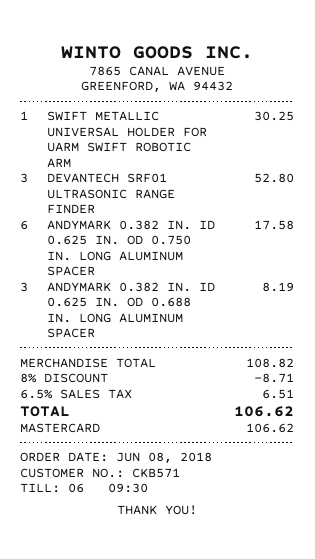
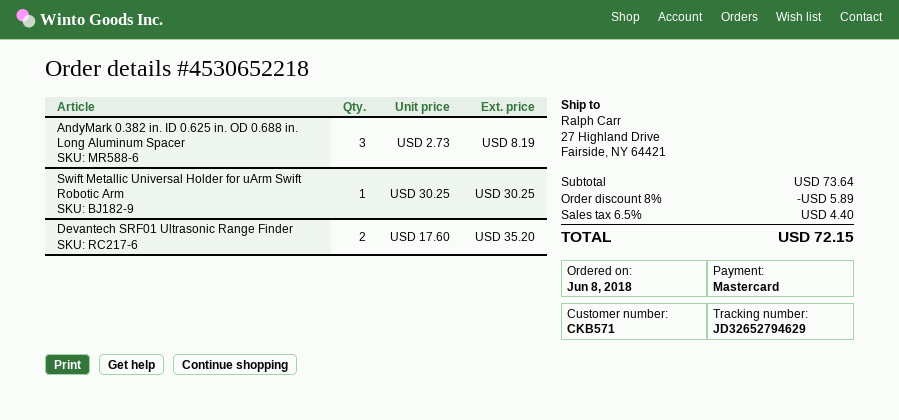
DEVANTECH SRF01 ULTRASONIC RANGE FINDER: 3 for 52.80 -> 2 for 35.20
ANDYMARK 0.382 IN. ID 0.625 IN. OD 0.750 IN. LONG ALUMINUM SPACER: 6 for 17.58 -> none
subtotal: 108.82 -> 73.64
discount: 8% = 8.71 -> 8% = 5.89
tax: 6.5% = 6.51 -> 6.5% = 4.40
total: 106.62 -> 72.15

